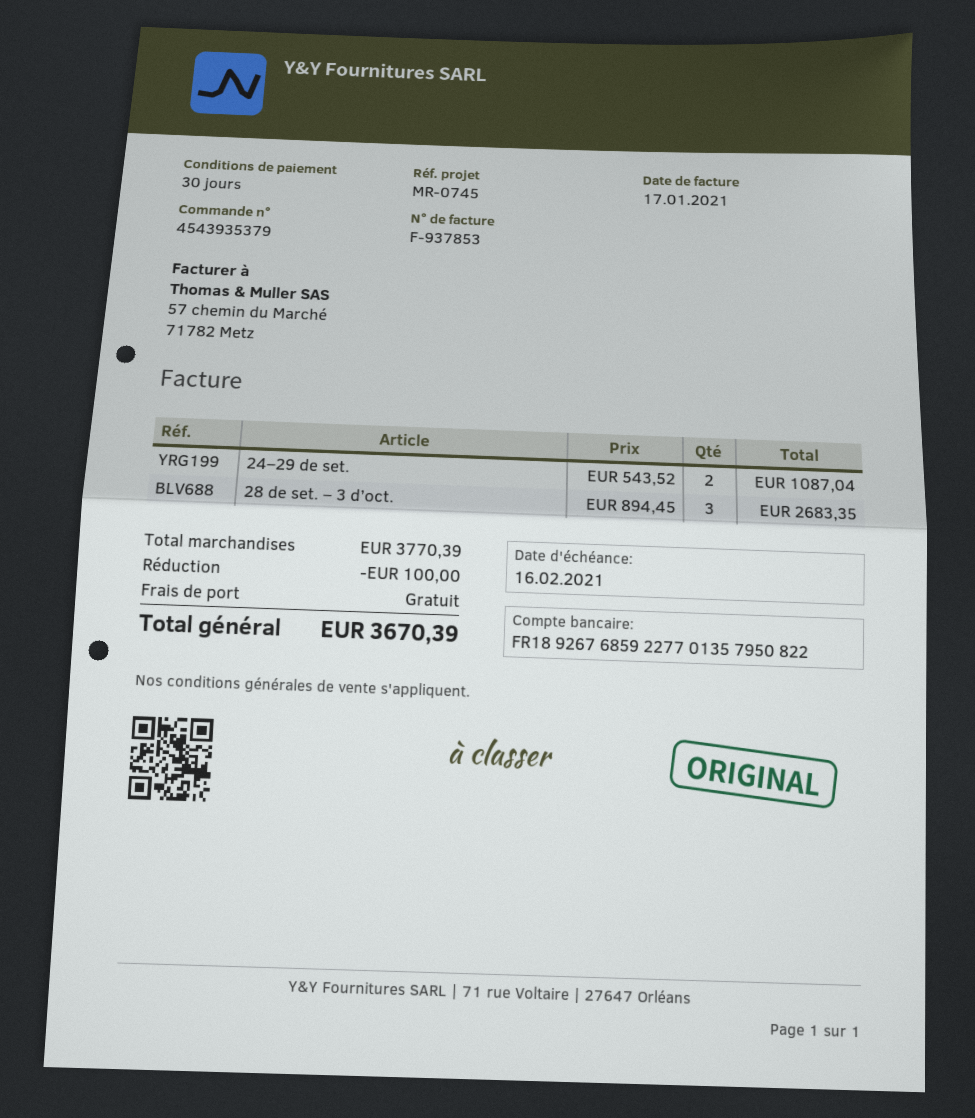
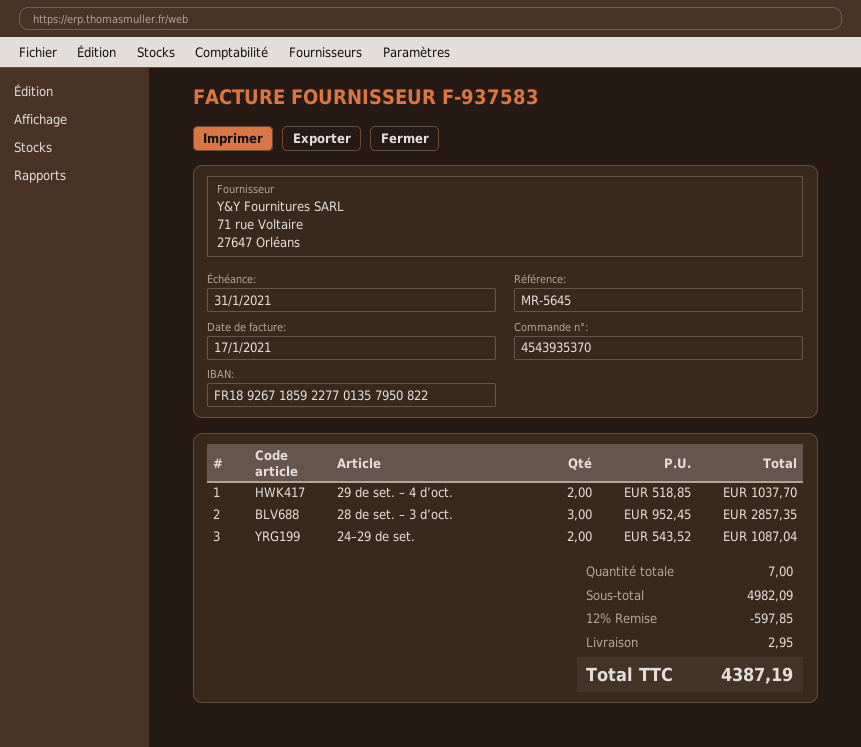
order number: 4543935379 -> 4543935370
invoice number: F-937853 -> F-937583
due date: 2021-02-16 -> 2021-01-31
reference: MR-0745 -> MR-5645
bank account: FR1892676859227701357950822 -> FR1892671859227701357950822
28 de set. – 3 d’oct.: 3 x 894.45 = 2683.35 -> 3 x 952.45 = 2857.35
29 de set. – 4 d’oct.: none -> 2 x 518.85 = 1037.70
subtotal: 3770.39 -> 4982.09
discount: 100.00 -> 597.85
shipping: 0.00 -> 2.95
total: 3670.39 -> 4387.19

